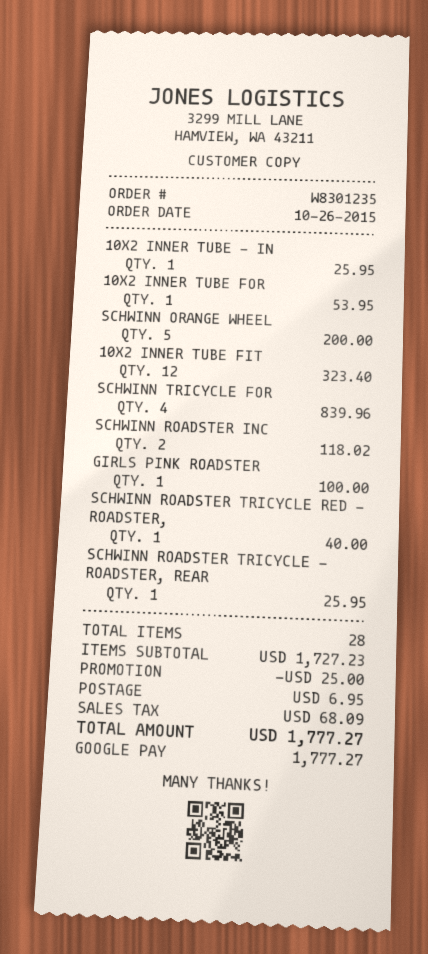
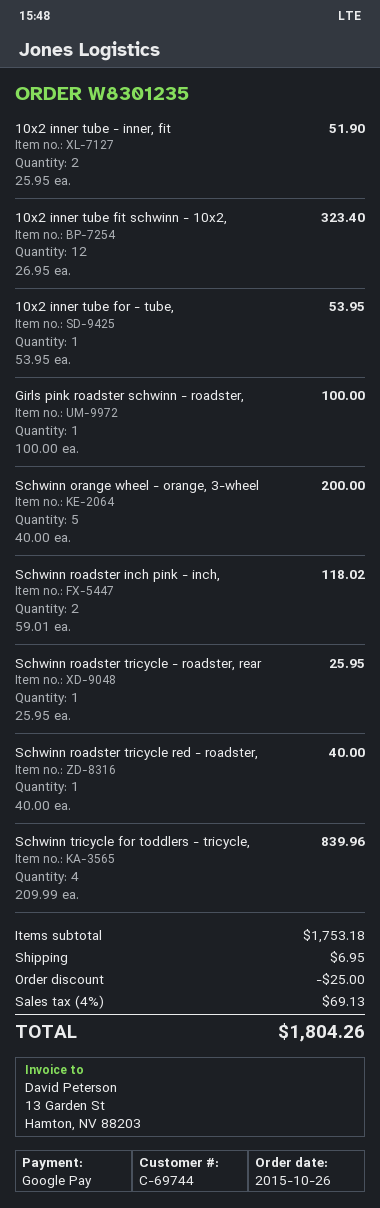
10X2 INNER TUBE - IN: 1 for 25.95 -> 2 for 51.90
subtotal: 1727.23 -> 1753.18
tax: 68.09 -> 69.13
total: 1777.27 -> 1804.26

